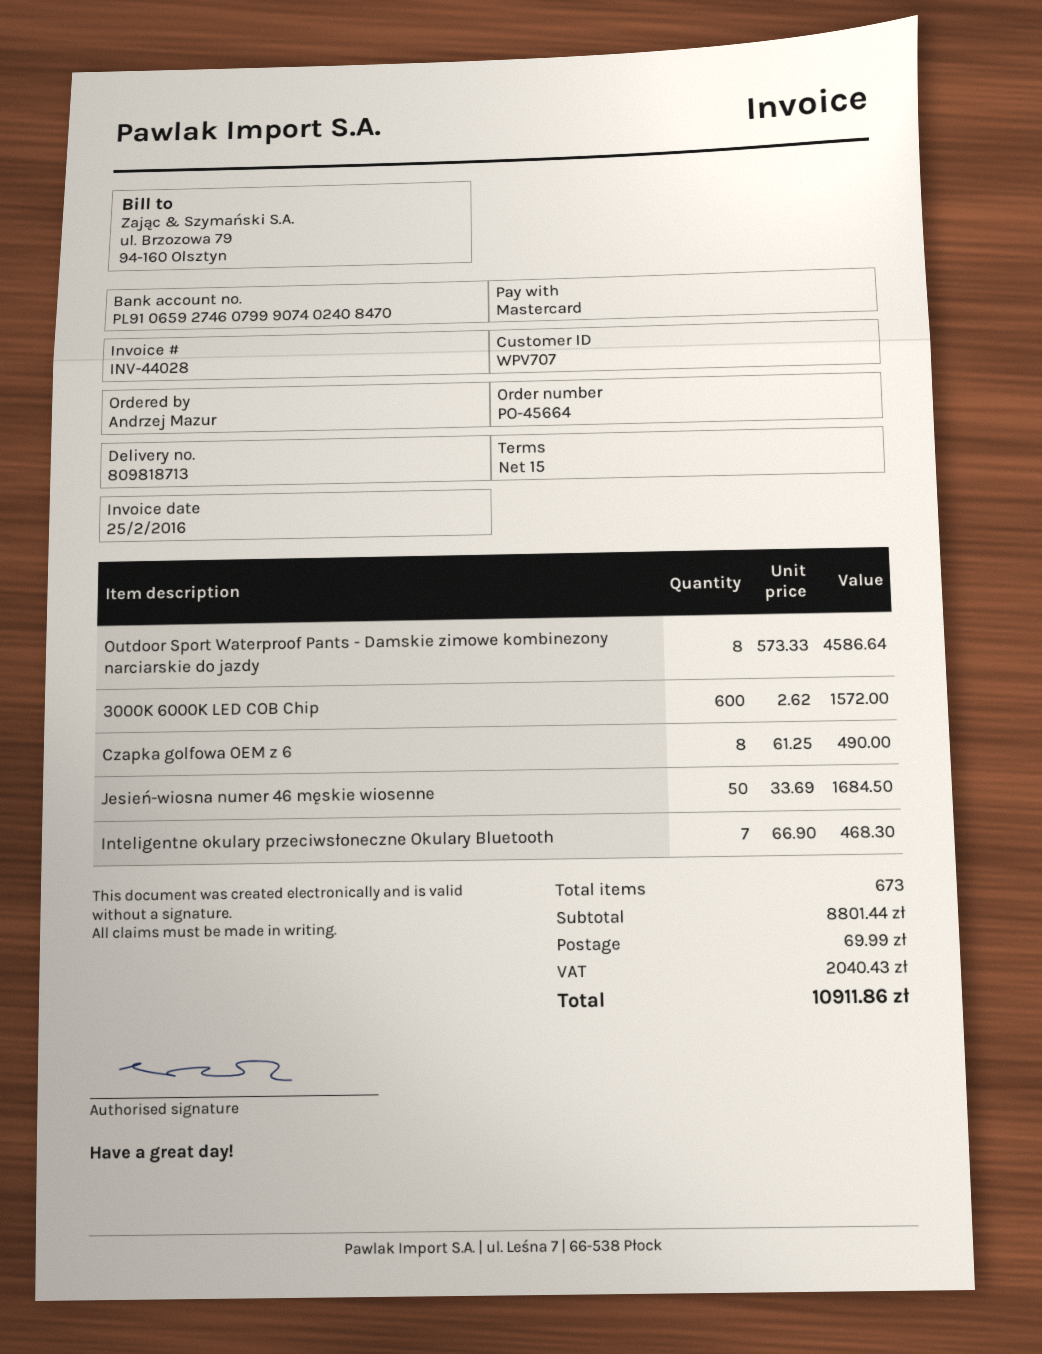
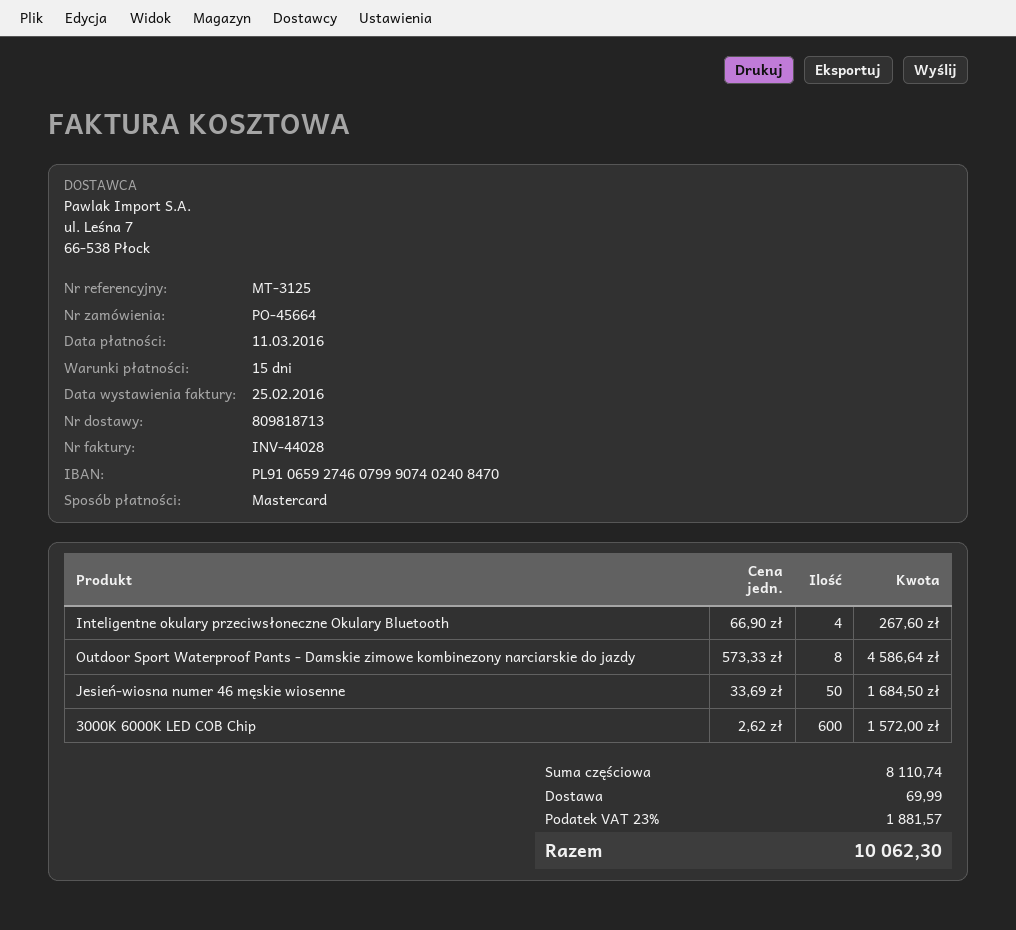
Czapka golfowa OEM z 6: 8 x 61.25 = 490.00 -> none
Inteligentne okulary przeciwsłoneczne Okulary Bluetooth: 7 x 66.90 = 468.30 -> 4 x 66.90 = 267.60
subtotal: 8801.44 -> 8110.74
tax: 2040.43 -> 1881.57
total: 10911.86 -> 10062.30

